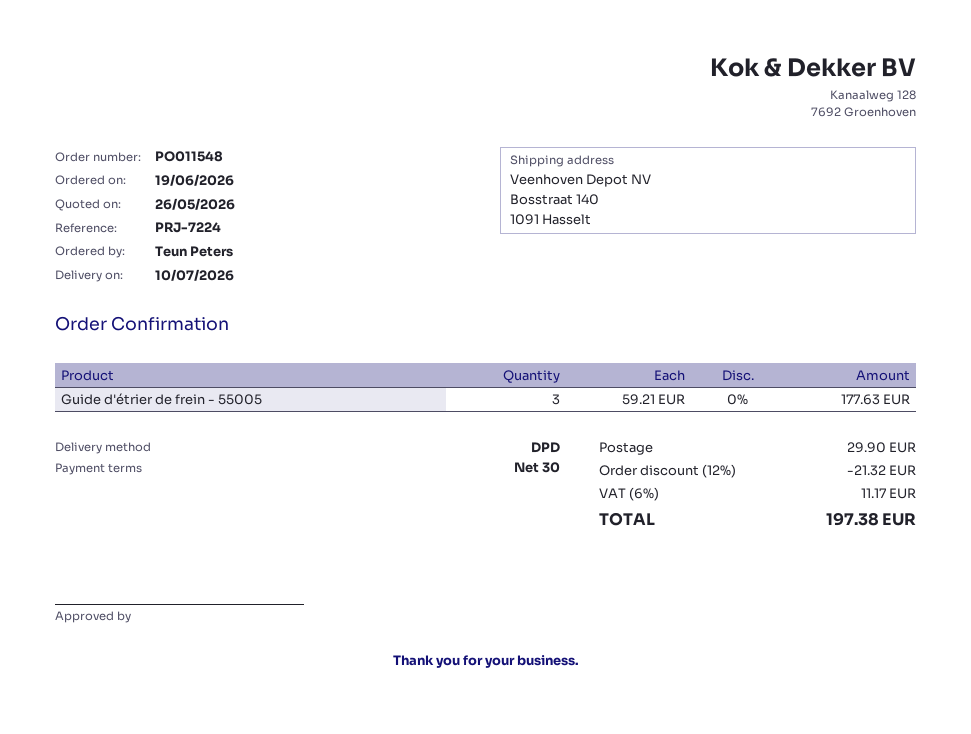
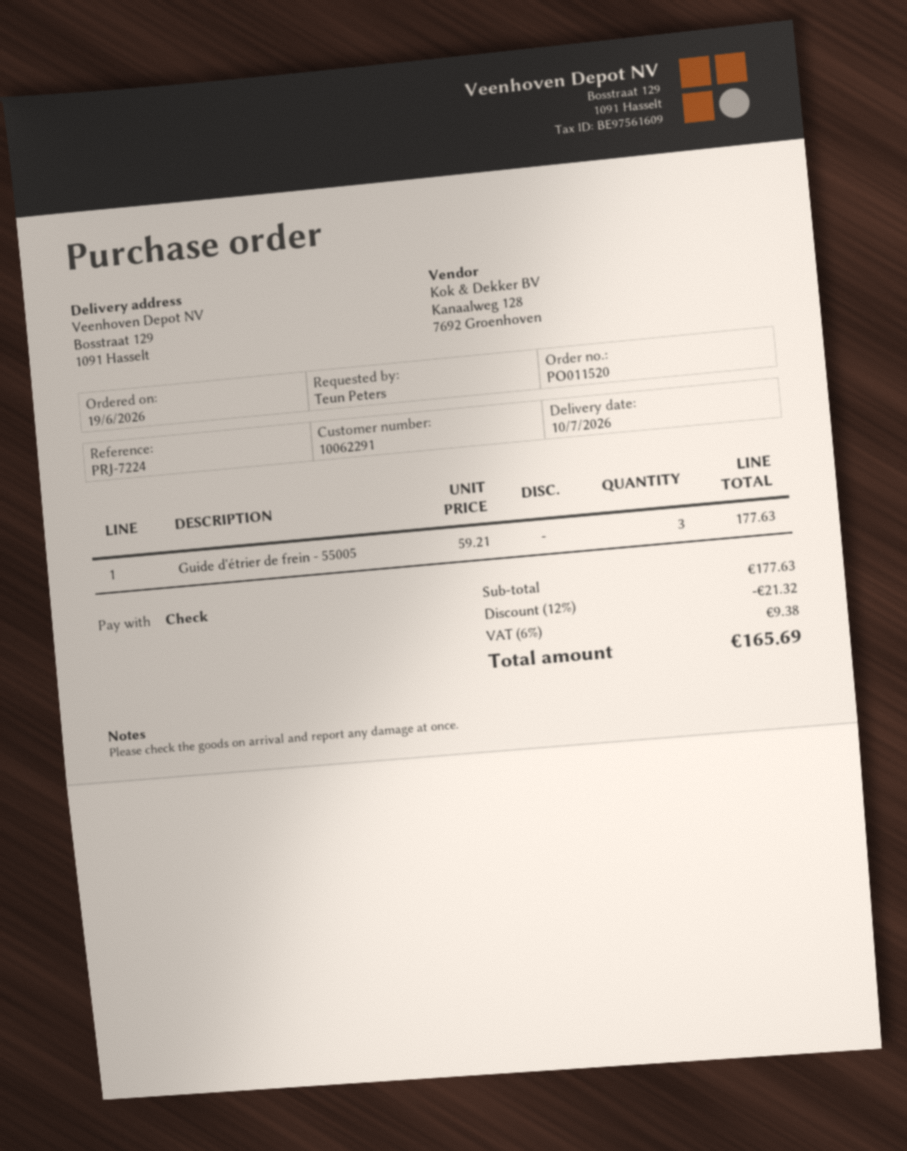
order number: PO011548 -> PO011520
ship to: Bosstraat 140, 1091 Hasselt -> Bosstraat 129, 1091 Hasselt
shipping: 29.90 -> none
tax: 6% = 11.17 -> 6% = 9.38
total: 197.38 -> 165.69

